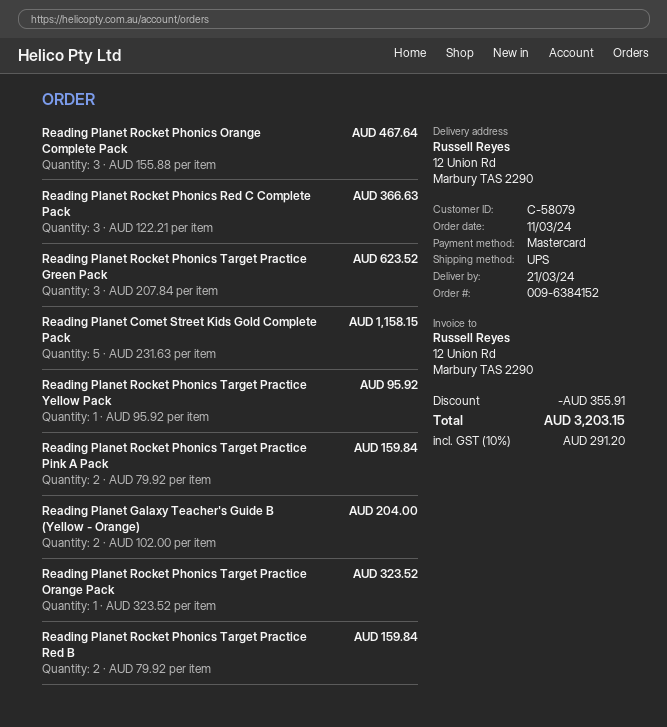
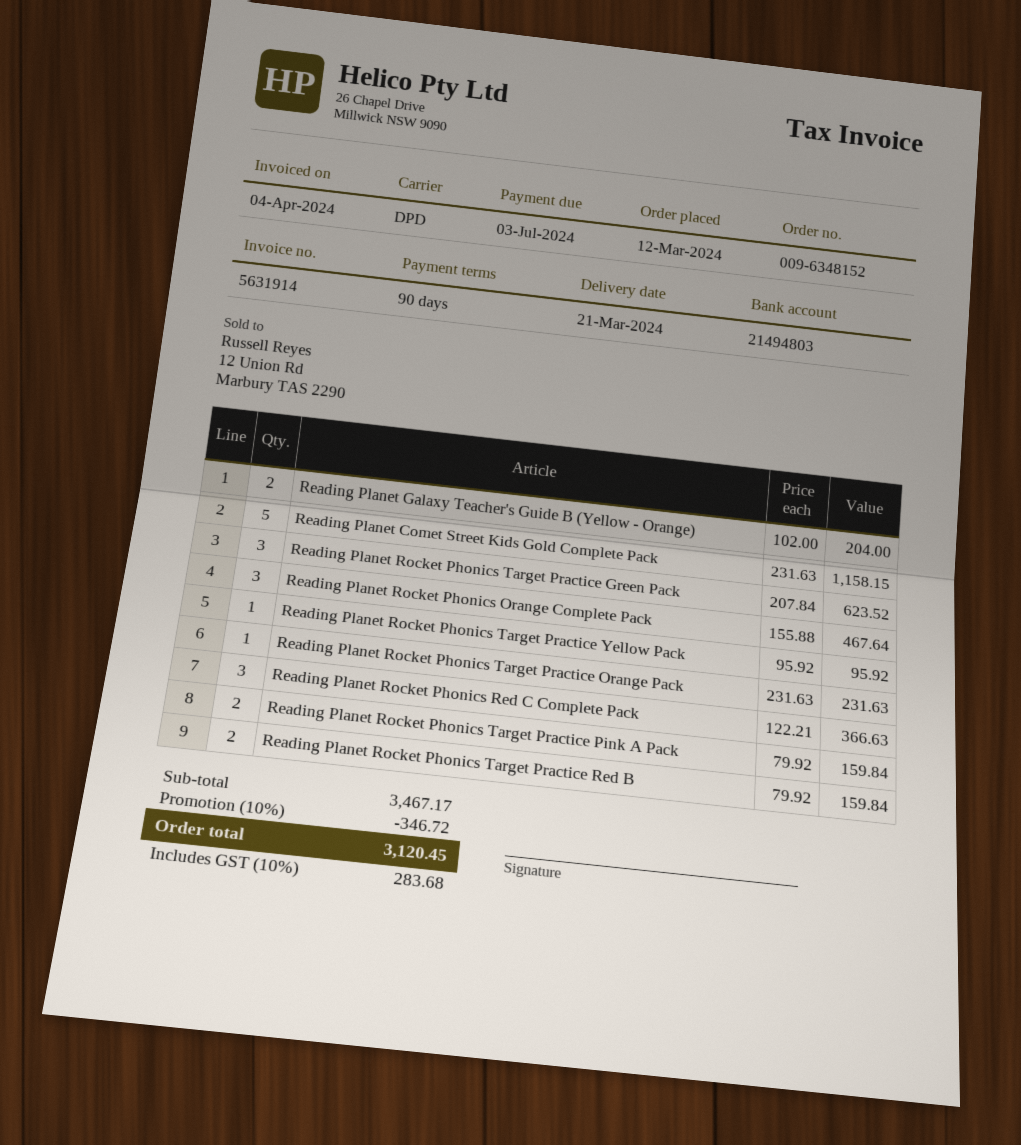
order number: 009-6384152 -> 009-6348152
order date: 2024-03-11 -> 2024-03-12
shipping method: UPS -> DPD
Reading Planet Rocket Phonics Target Practice Orange Pack: 1 x 323.52 = 323.52 -> 1 x 231.63 = 231.63
discount: 355.91 -> 346.72
tax: 10% = 291.20 -> 10% = 283.68
total: 3203.15 -> 3120.45

